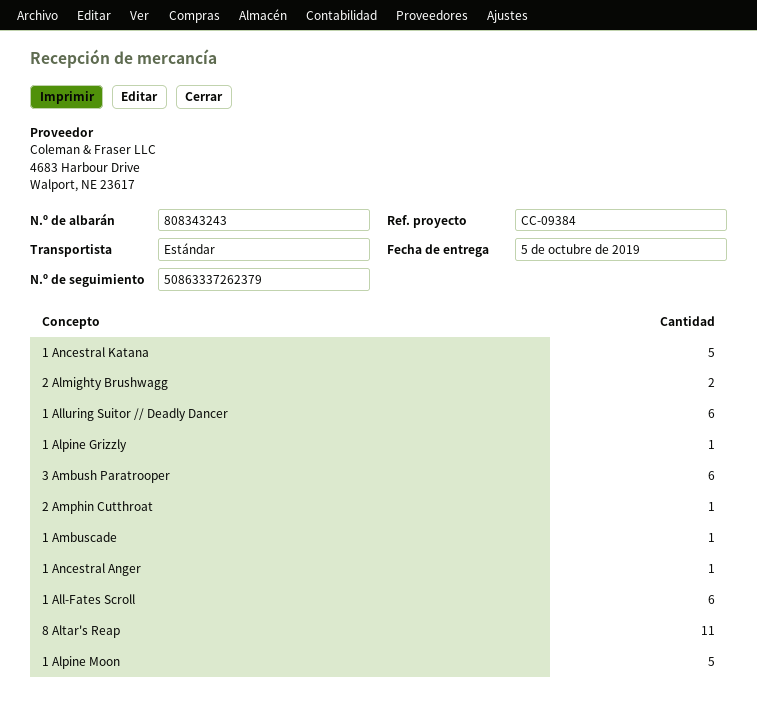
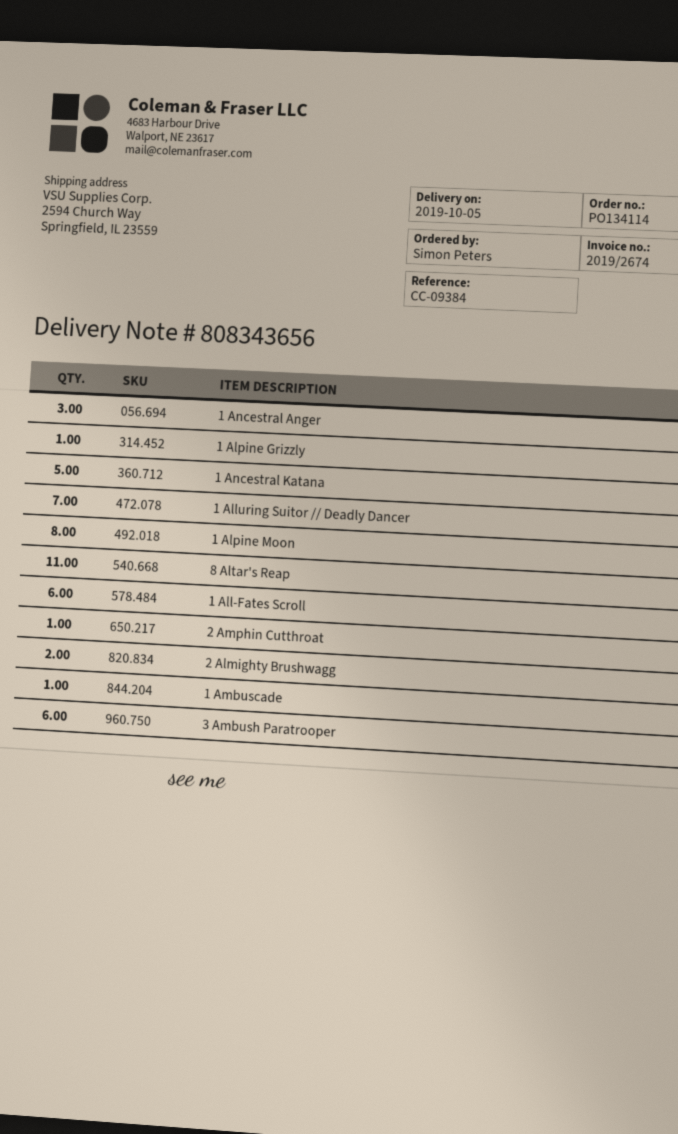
delivery note number: 808343243 -> 808343656
1 Alluring Suitor // Deadly Dancer: 6 -> 7
1 Ancestral Anger: 1 -> 3
1 Alpine Moon: 5 -> 8

